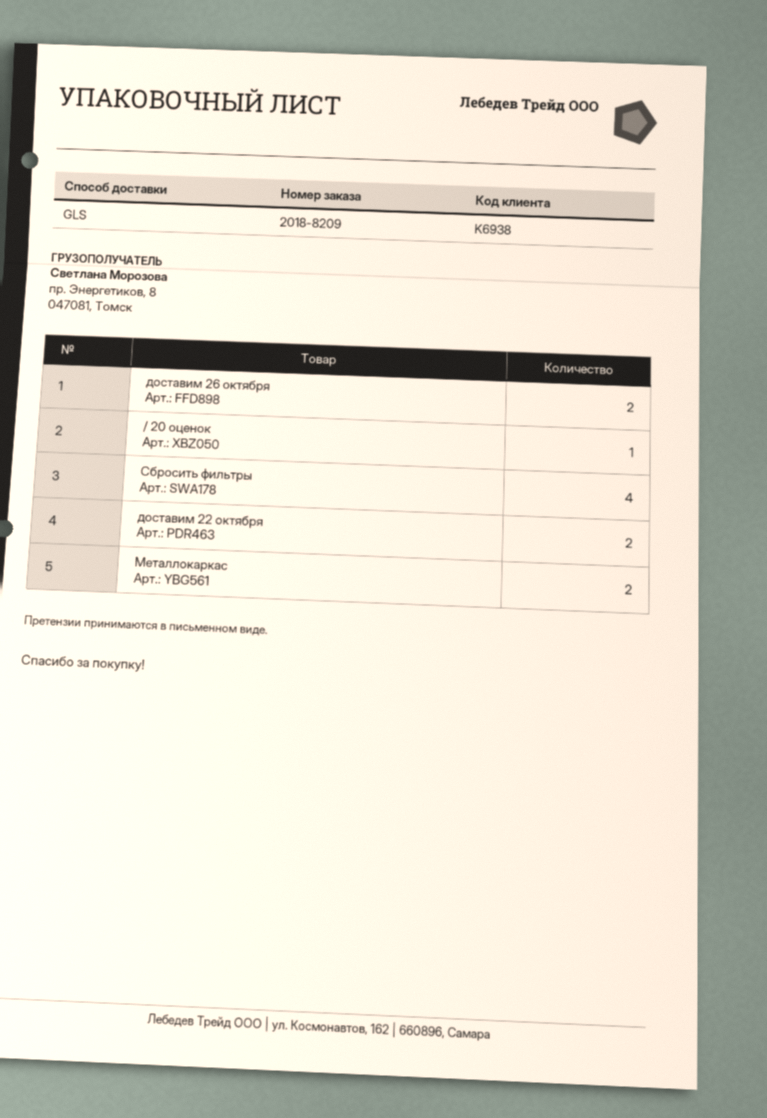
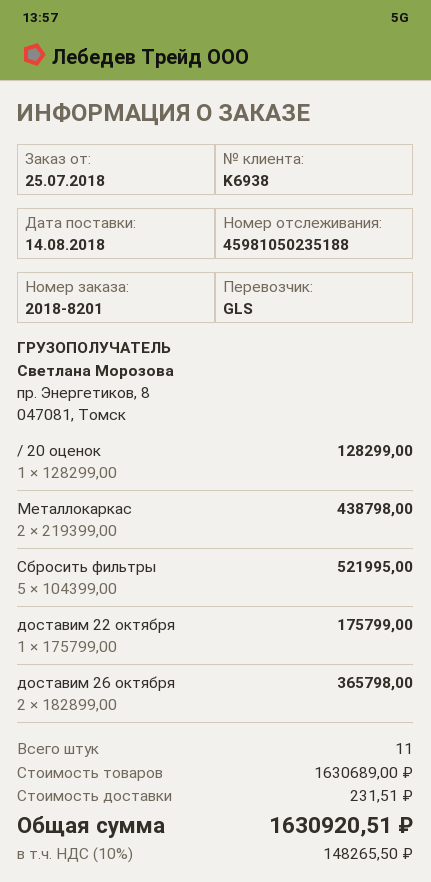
order number: 2018-8209 -> 2018-8201
Сбросить фильтры: 4 -> 5
доставим 22 октября: 2 -> 1

